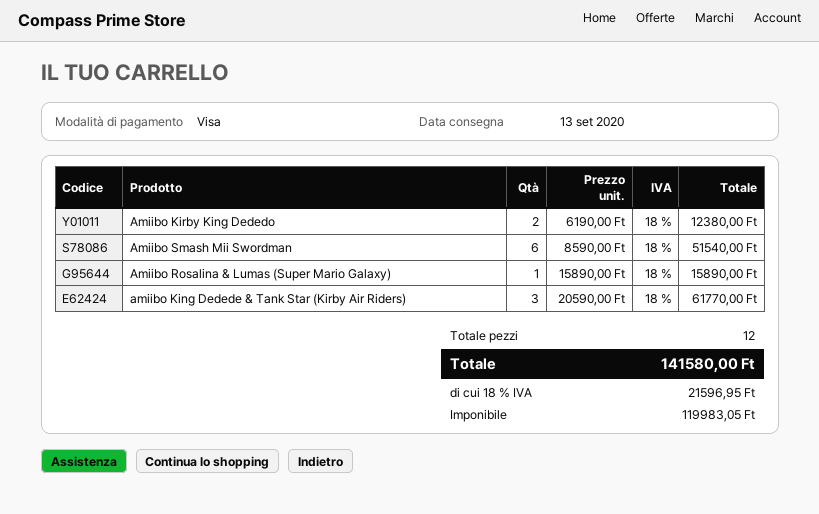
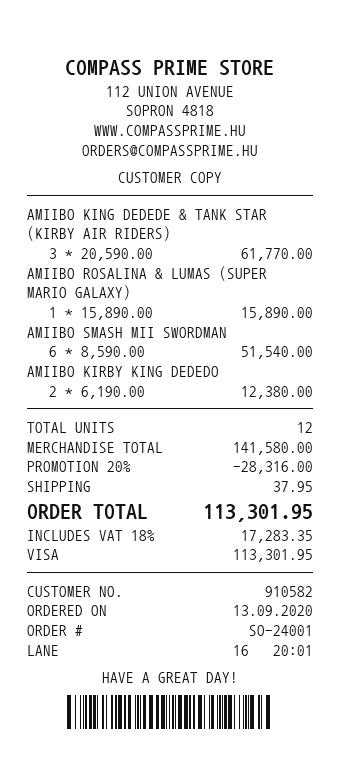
discount: none -> 20% = 28316.00
shipping: none -> 37.95
tax: 18% = 21596.95 -> 18% = 17283.35
total: 141580.00 -> 113301.95

